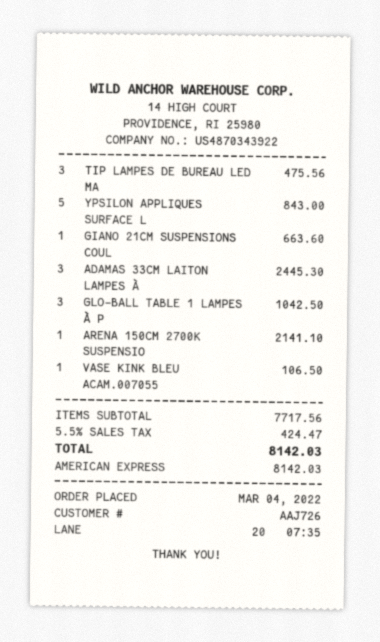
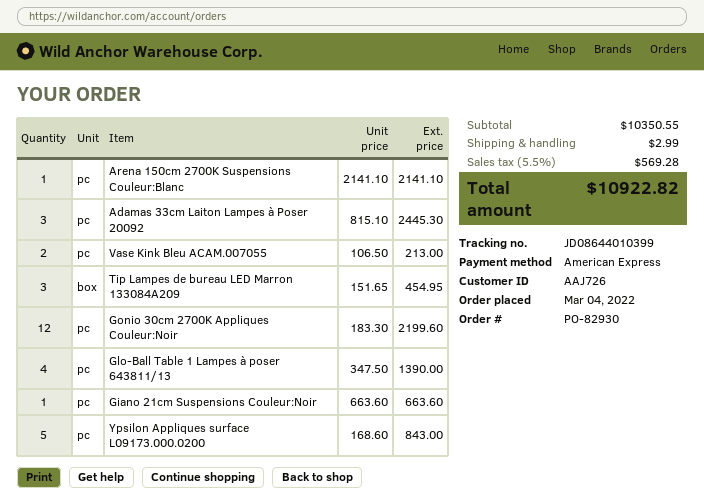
TIP LAMPES DE BUREAU LED MA: 3 for 475.56 -> 3 for 454.95
GLO-BALL TABLE 1 LAMPES À P: 3 for 1042.50 -> 4 for 1390.00
VASE KINK BLEU ACAM.007055: 1 for 106.50 -> 2 for 213.00
Gonio 30cm 2700K Appliques Couleur:Noir: none -> 12 for 2199.60
subtotal: 7717.56 -> 10350.55
shipping: none -> 2.99
tax: 5.5% = 424.47 -> 5.5% = 569.28
total: 8142.03 -> 10922.82

